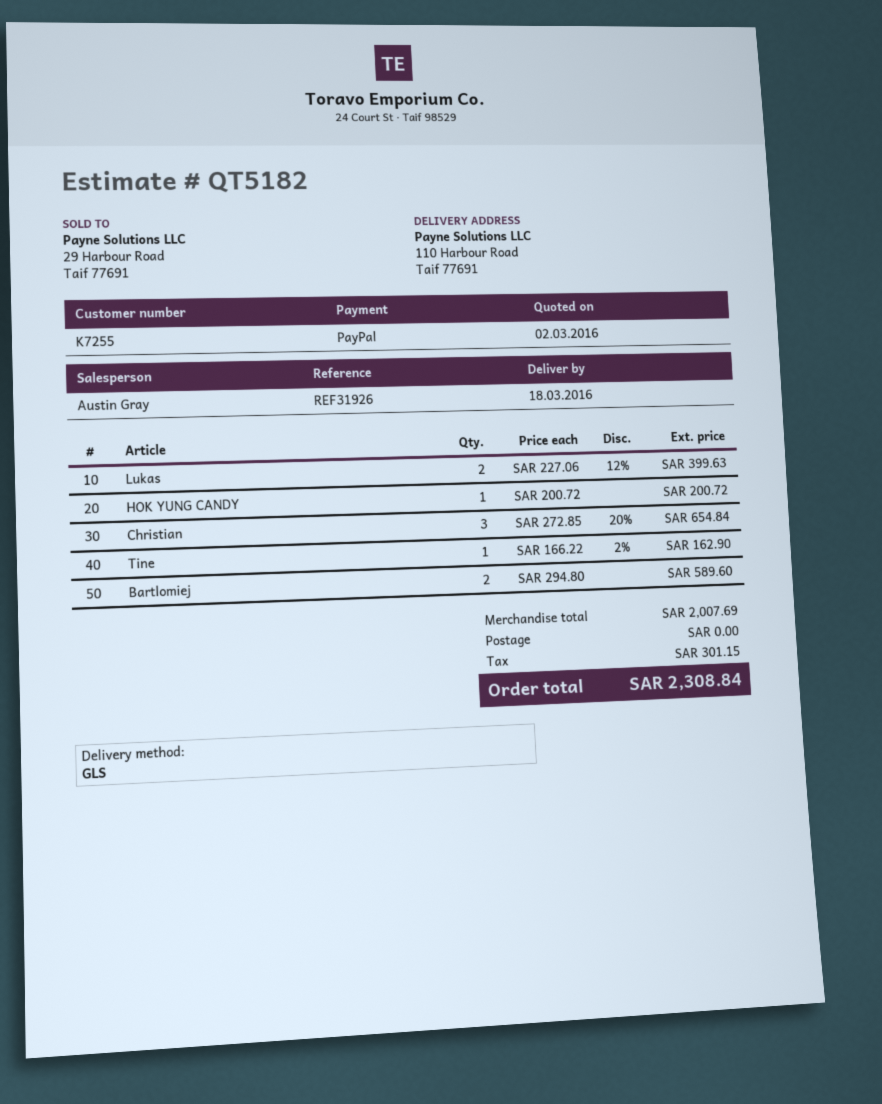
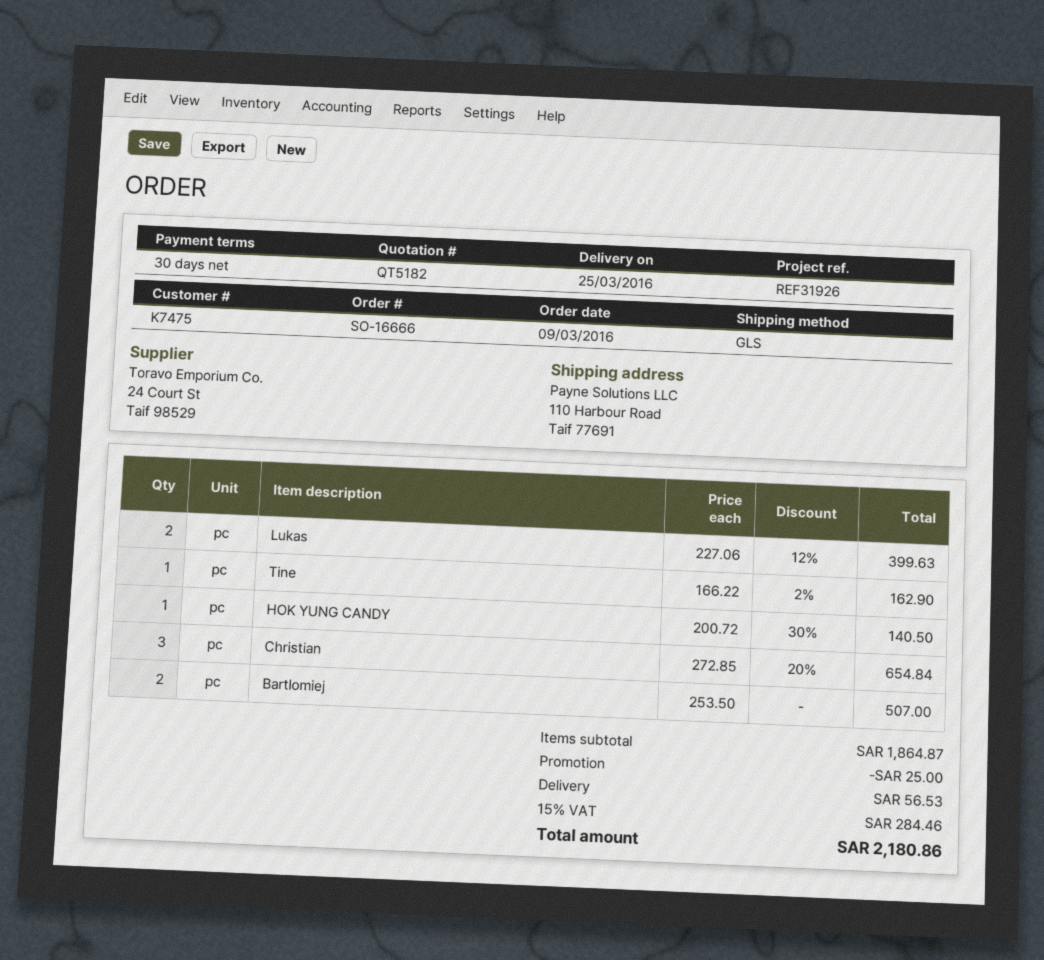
delivery date: 2016-03-18 -> 2016-03-25
customer number: K7255 -> K7475
HOK YUNG CANDY: 1 x 200.72 = 200.72 -> 1 x 200.72 - 30% = 140.50
Bartlomiej: 2 x 294.80 = 589.60 -> 2 x 253.50 = 507.00
subtotal: 2007.69 -> 1864.87
discount: none -> 25.00
shipping: 0.00 -> 56.53
tax: 301.15 -> 284.46
total: 2308.84 -> 2180.86

